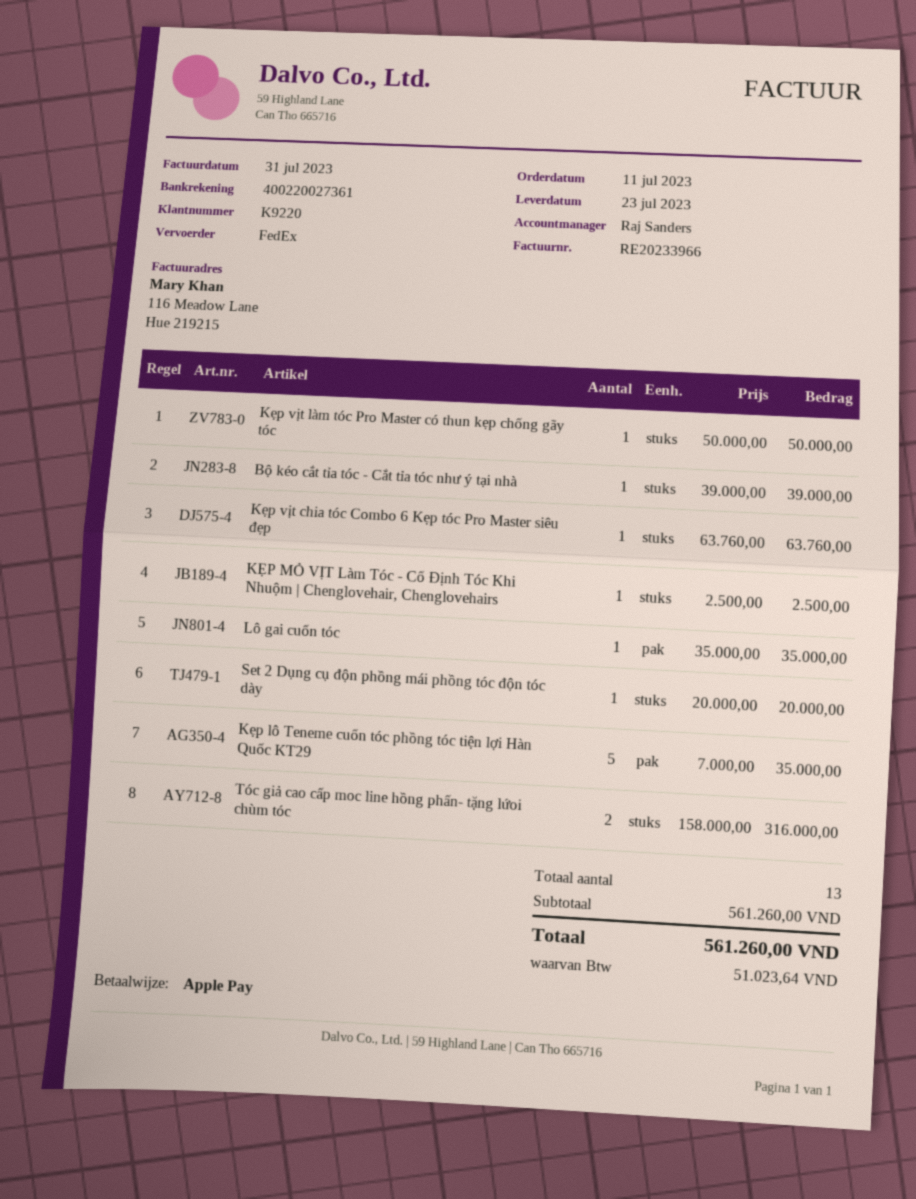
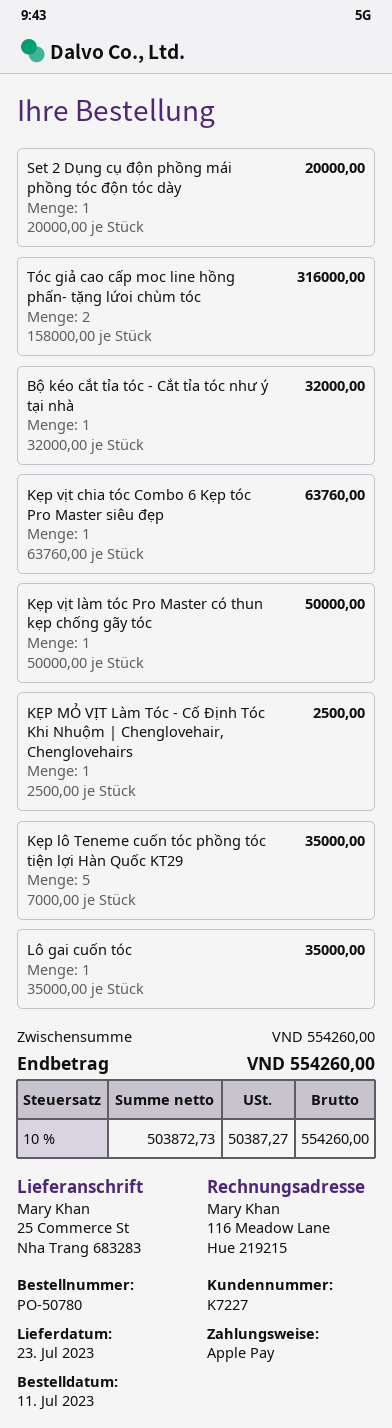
customer number: K9220 -> K7227
Bộ kéo cắt tỉa tóc - Cắt tỉa tóc như ý tại nhà: 1 x 39000.00 = 39000.00 -> 1 x 32000.00 = 32000.00
subtotal: 561260.00 -> 554260.00
tax: 51023.64 -> 50387.27
total: 561260.00 -> 554260.00

